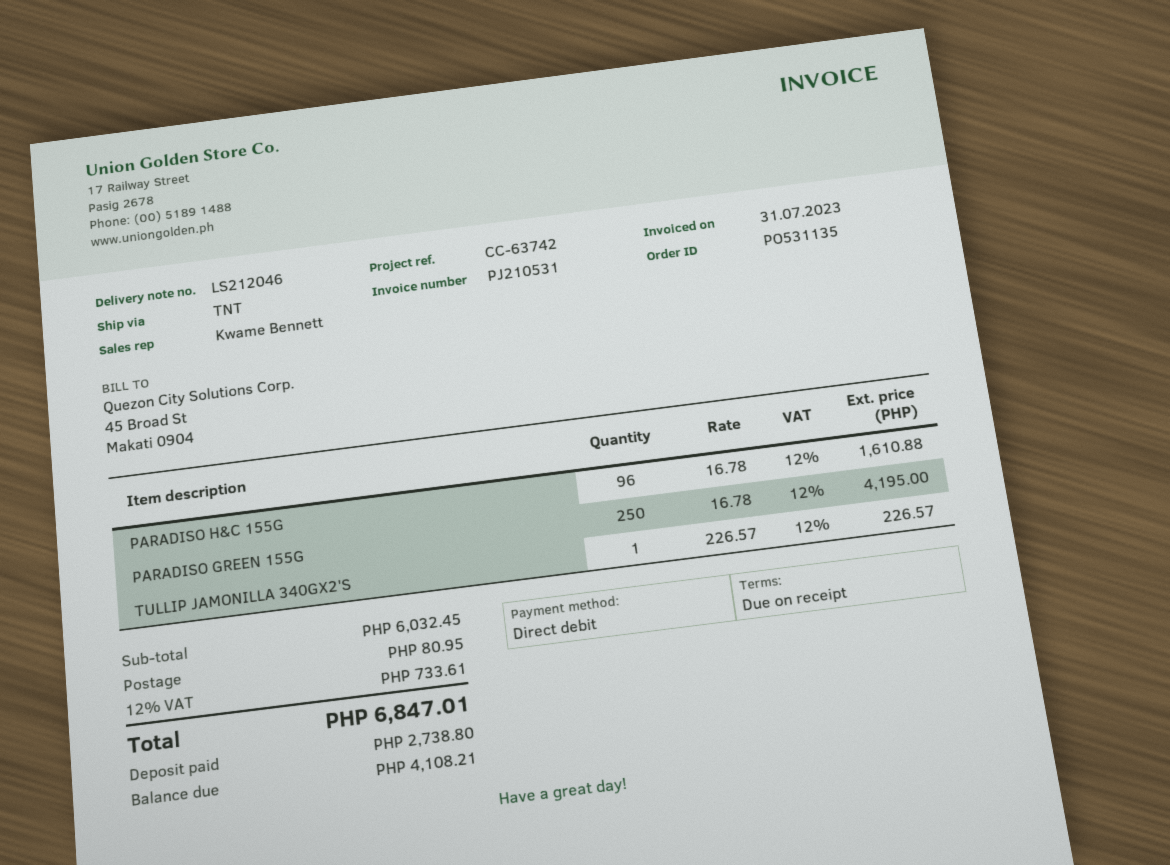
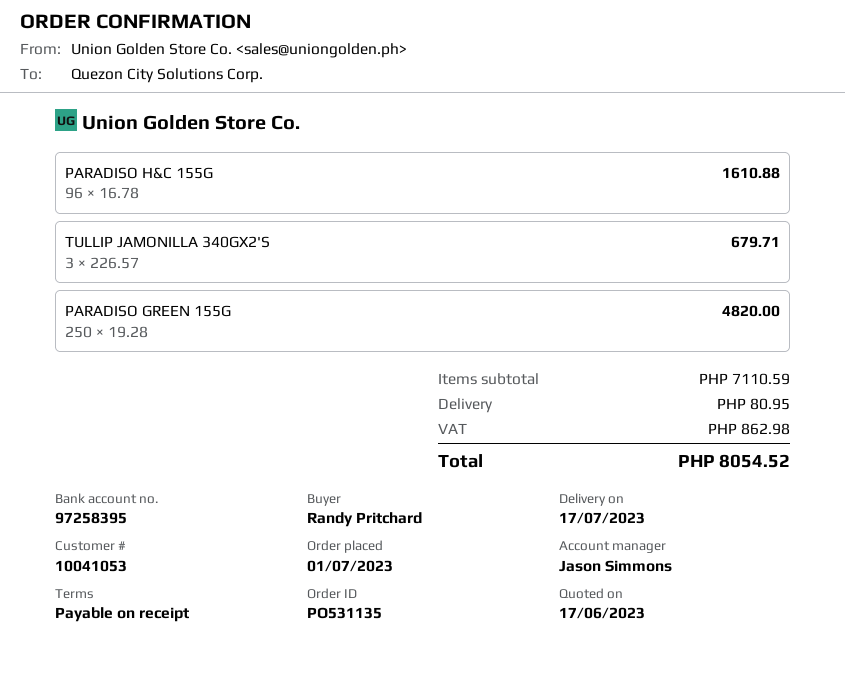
sales rep: Kwame Bennett -> Jason Simmons
PARADISO GREEN 155G: 250 x 16.78 = 4195.00 -> 250 x 19.28 = 4820.00
TULLIP JAMONILLA 340GX2'S: 1 x 226.57 = 226.57 -> 3 x 226.57 = 679.71
subtotal: 6032.45 -> 7110.59
tax: 733.61 -> 862.98
total: 6847.01 -> 8054.52

